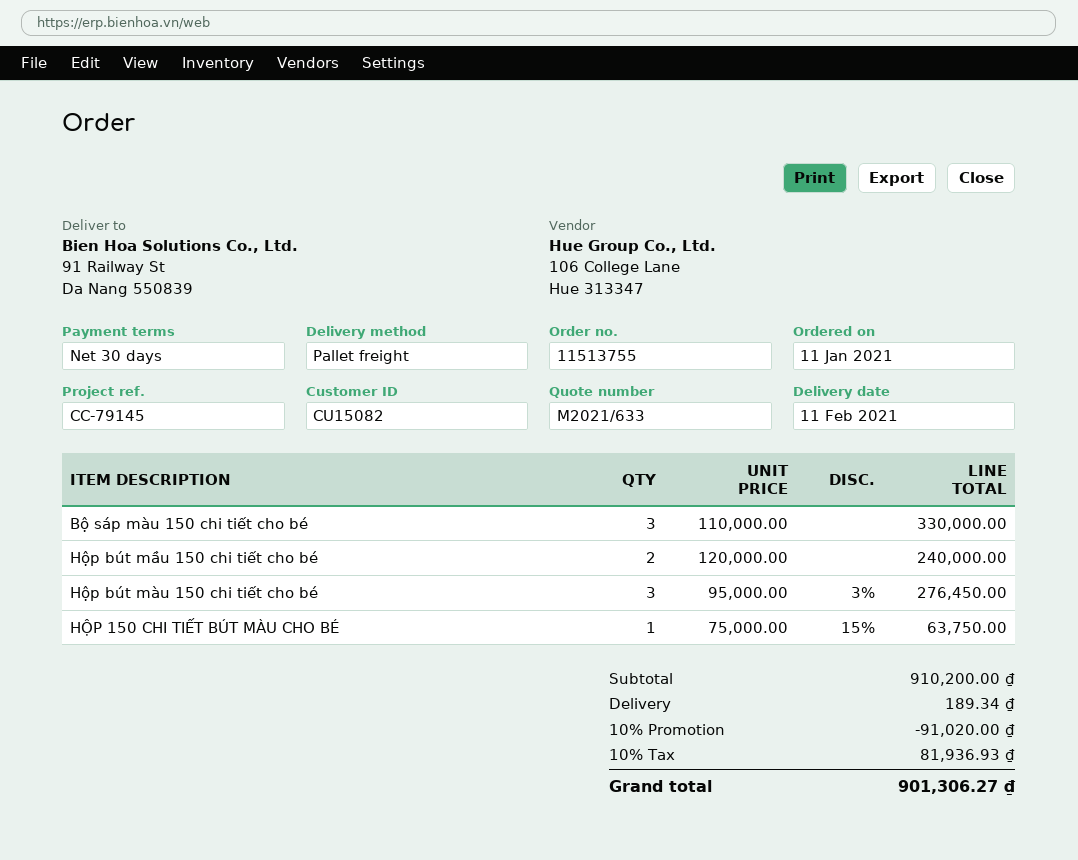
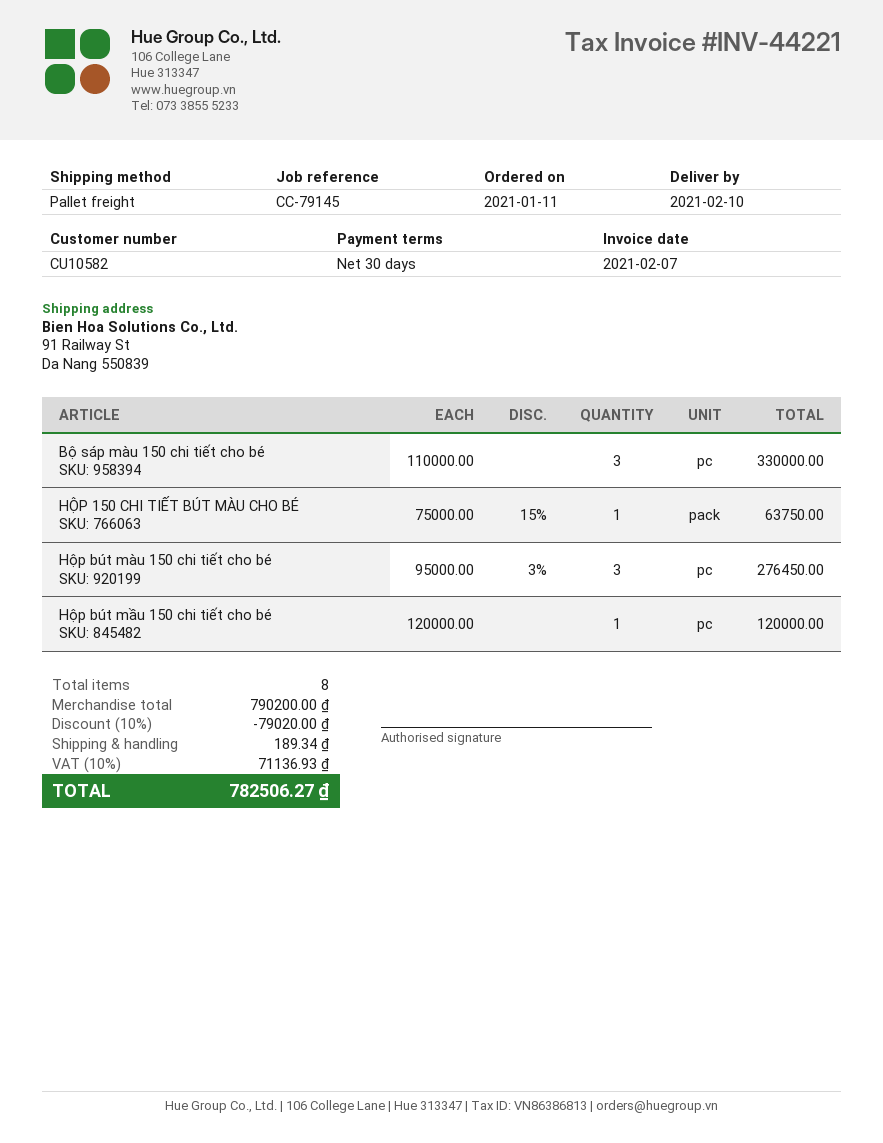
delivery date: 2021-02-11 -> 2021-02-10
customer number: CU15082 -> CU10582
Hộp bút mầu 150 chi tiết cho bé: 2 x 120000.00 = 240000.00 -> 1 x 120000.00 = 120000.00
subtotal: 910200.00 -> 790200.00
discount: 10% = 91020.00 -> 10% = 79020.00
tax: 10% = 81936.93 -> 10% = 71136.93
total: 901306.27 -> 782506.27

